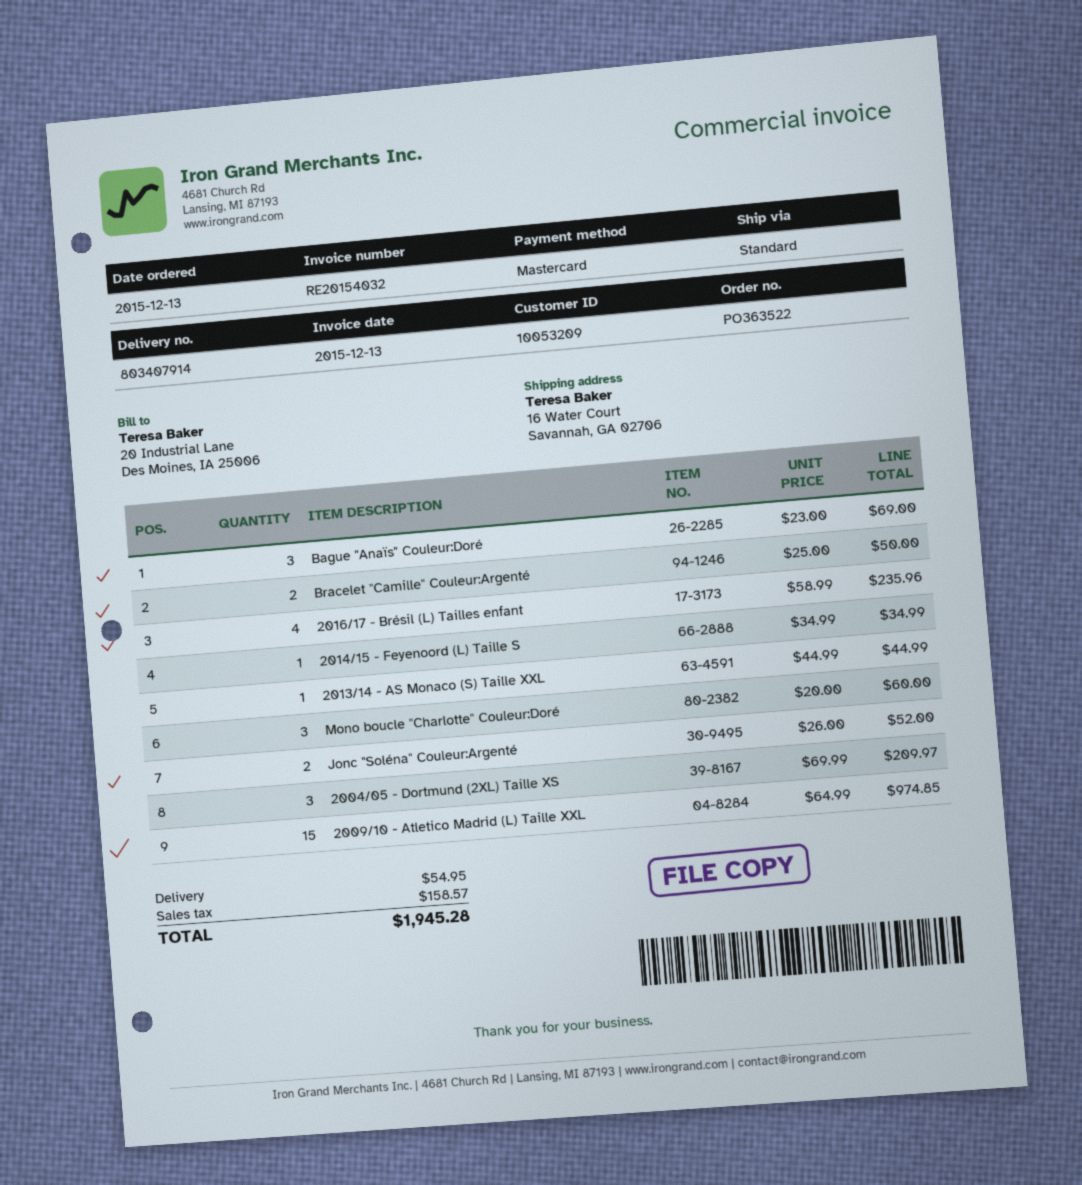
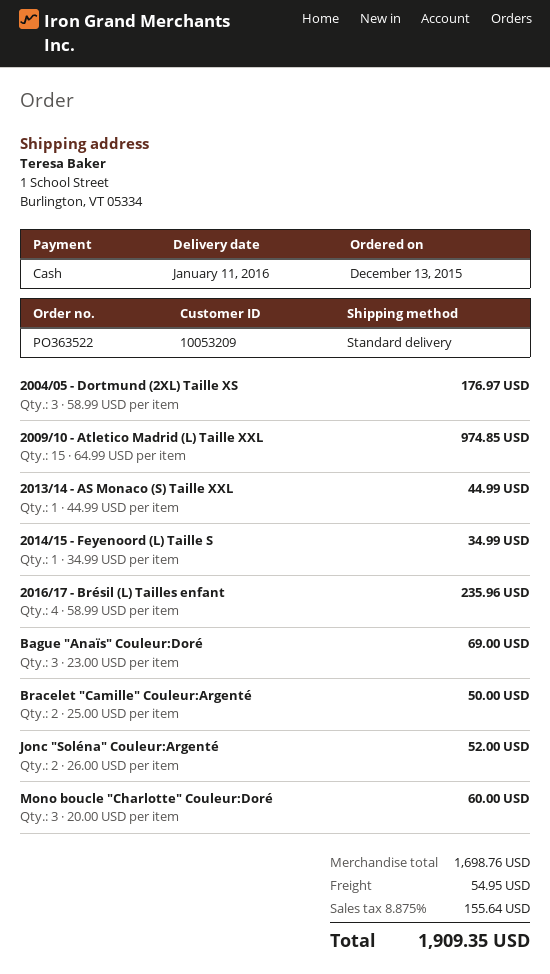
payment method: Mastercard -> cash
ship to: 16 Water Court, Savannah, GA 02706 -> 1 School Street, Burlington, VT 05334
2004/05 - Dortmund (2XL) Taille XS: 3 x 69.99 = 209.97 -> 3 x 58.99 = 176.97
tax: 158.57 -> 155.64
total: 1945.28 -> 1909.35

